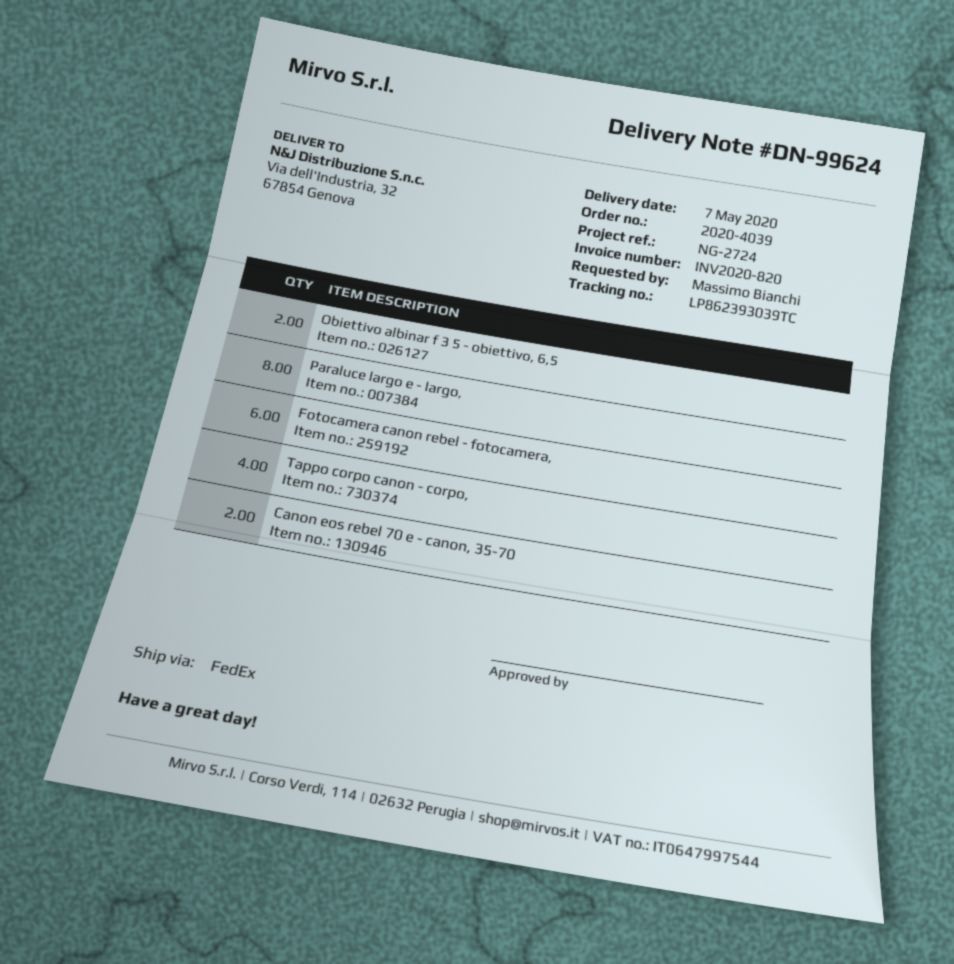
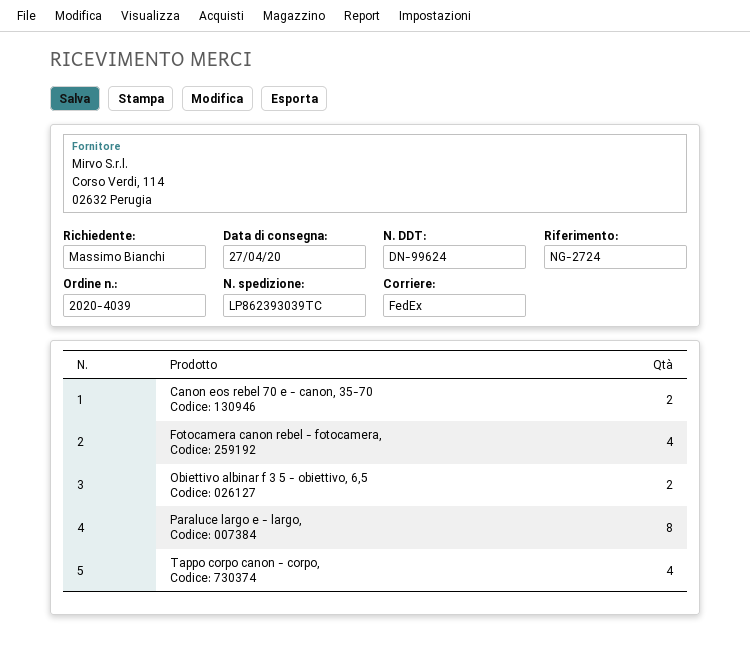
delivery date: 2020-05-07 -> 2020-04-27
Fotocamera canon rebel - fotocamera,: 6 -> 4

